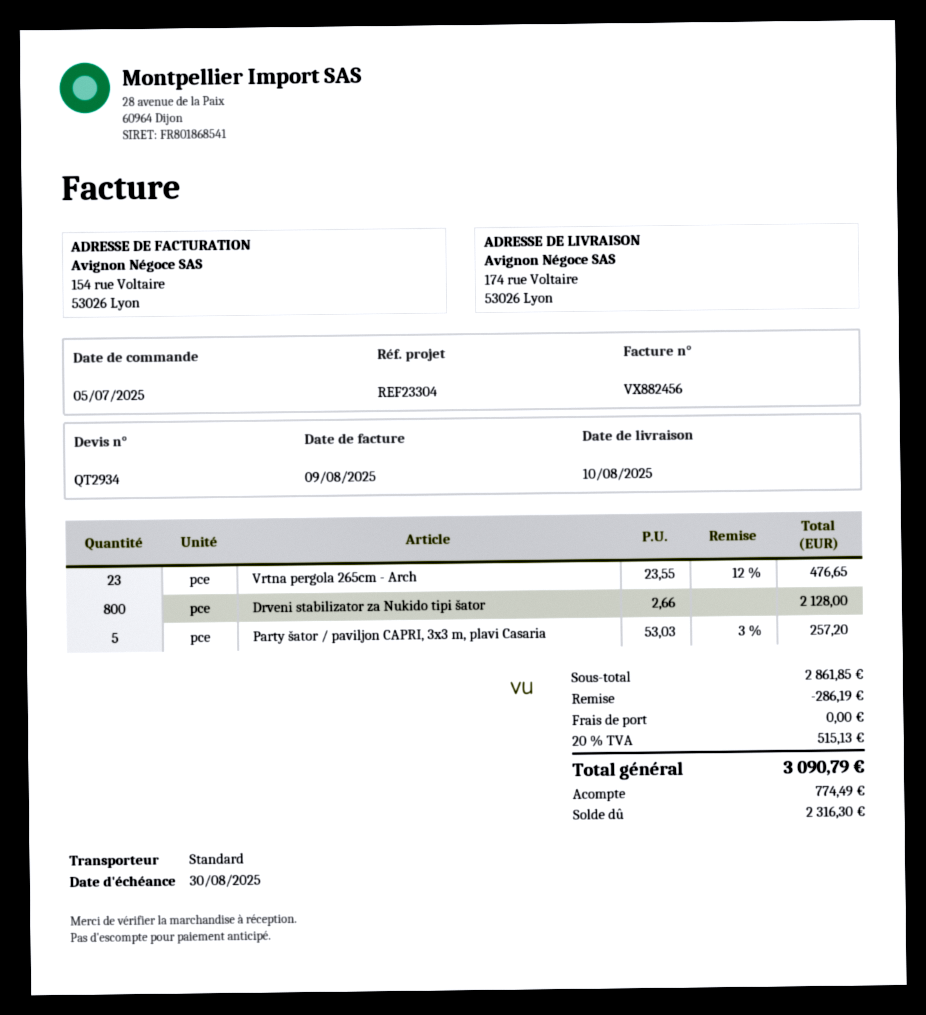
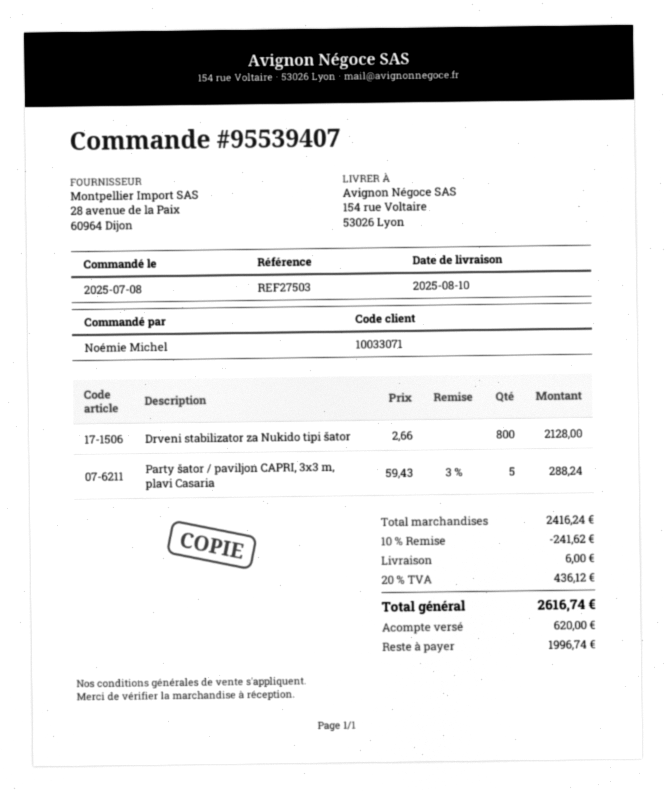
order date: 2025-07-05 -> 2025-07-08
reference: REF23304 -> REF27503
ship to: 174 rue Voltaire, 53026 Lyon -> 154 rue Voltaire, 53026 Lyon
Vrtna pergola 265cm - Arch: 23 x 23.55 - 12% = 476.65 -> none
Party šator / paviljon CAPRI, 3x3 m, plavi Casaria: 5 x 53.03 - 3% = 257.20 -> 5 x 59.43 - 3% = 288.24
subtotal: 2861.85 -> 2416.24
discount: 286.19 -> 241.62
shipping: 0.00 -> 6.00
tax: 20% = 515.13 -> 20% = 436.12
total: 3090.79 -> 2616.74
deposit: 774.49 -> 620.00
balance: 2316.30 -> 1996.74

